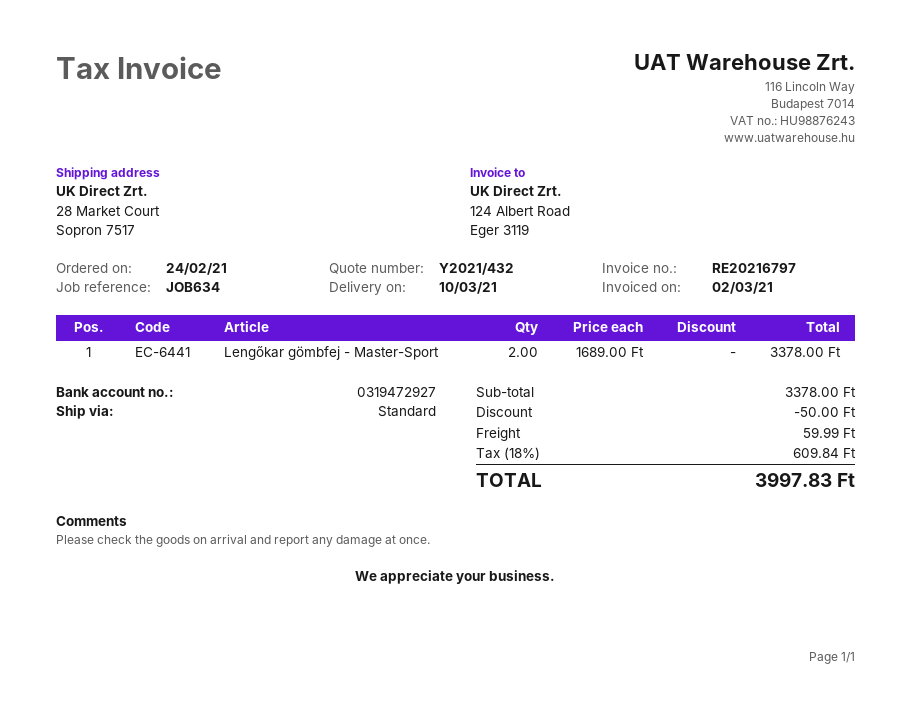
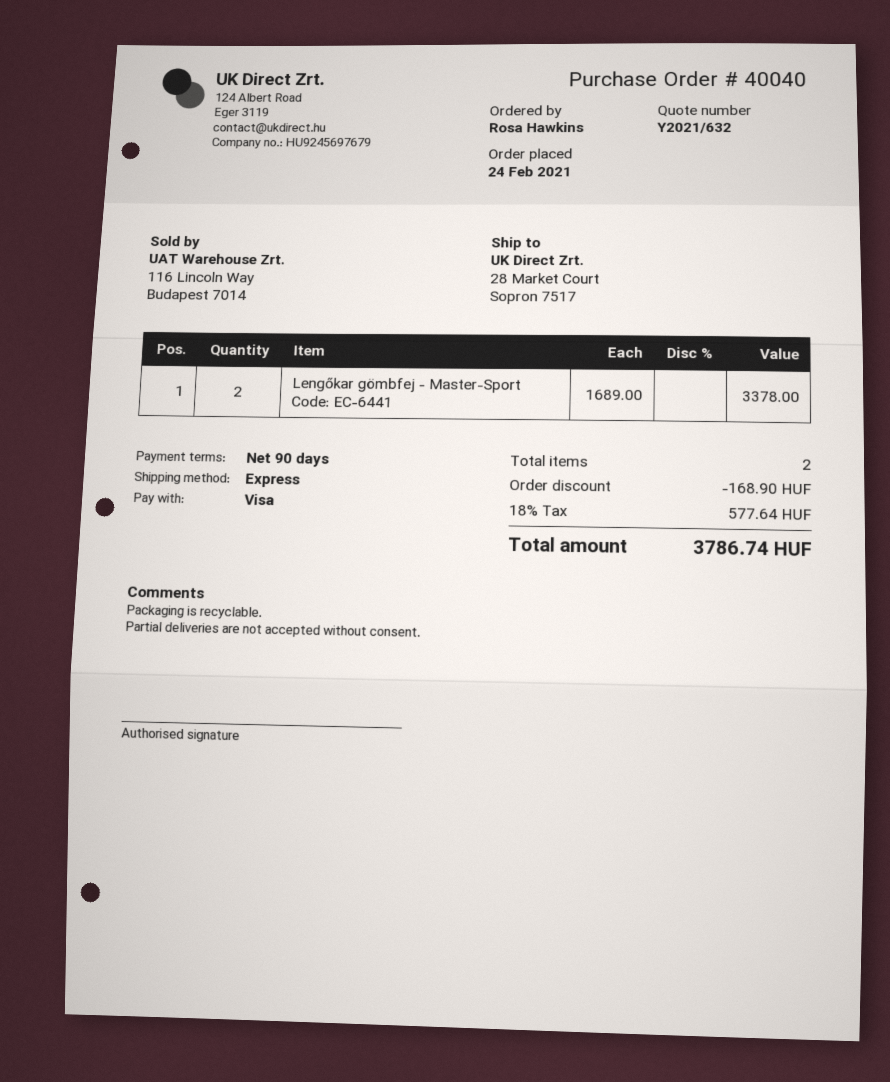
quote number: Y2021/432 -> Y2021/632
shipping method: standard -> express
discount: 50.00 -> 168.90
shipping: 59.99 -> none
tax: 18% = 609.84 -> 18% = 577.64
total: 3997.83 -> 3786.74

